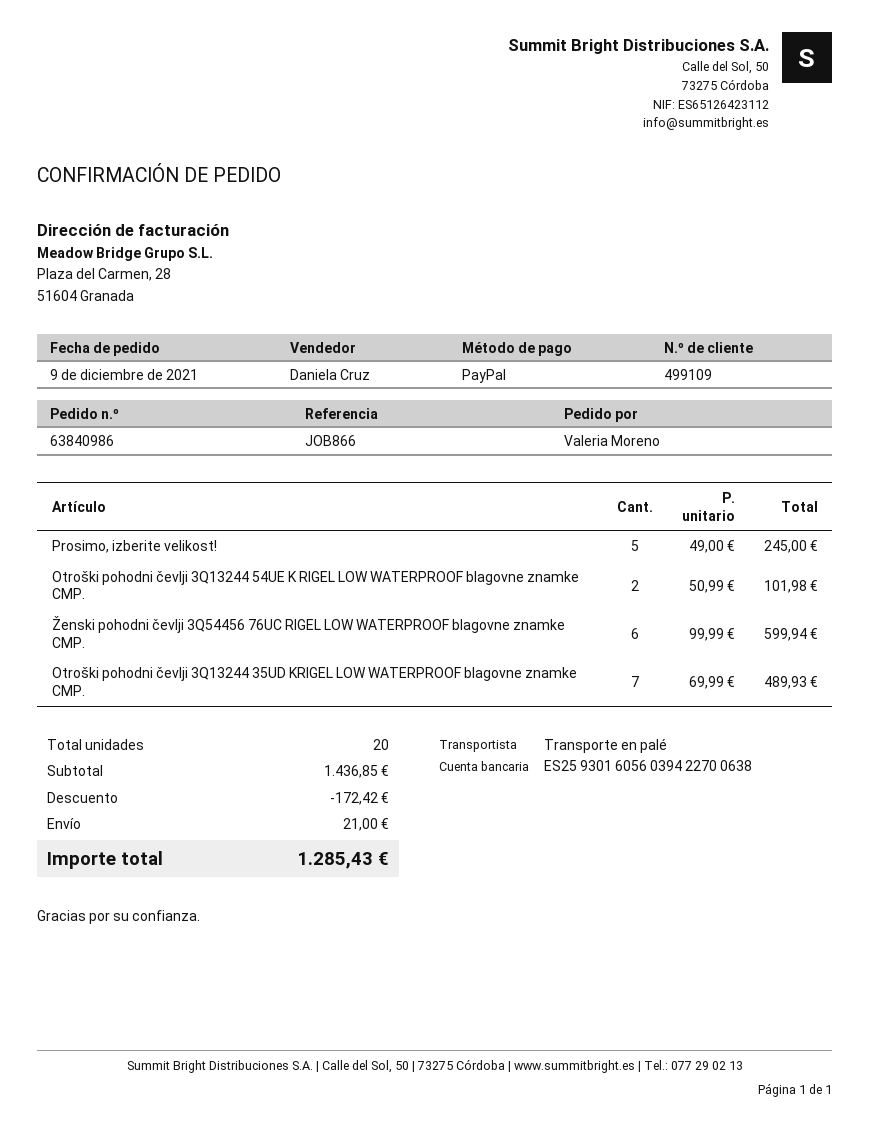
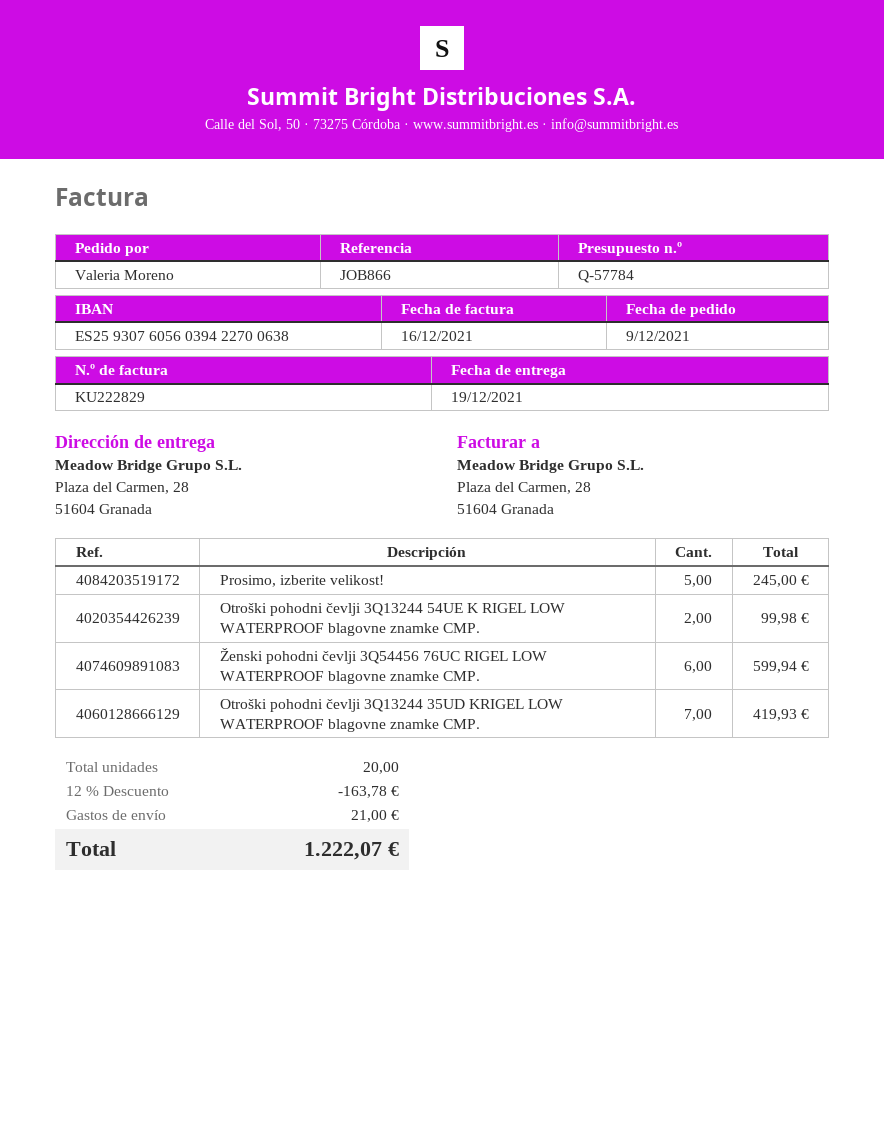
bank account: ES2593016056039422700638 -> ES2593076056039422700638
Otroški pohodni čevlji 3Q13244 54UE K RIGEL LOW WATERPROOF blagovne znamke CMP.: 2 for 101.98 -> 2 for 99.98
Otroški pohodni čevlji 3Q13244 35UD KRIGEL LOW WATERPROOF blagovne znamke CMP.: 7 for 489.93 -> 7 for 419.93
discount: 172.42 -> 163.78
total: 1285.43 -> 1222.07

